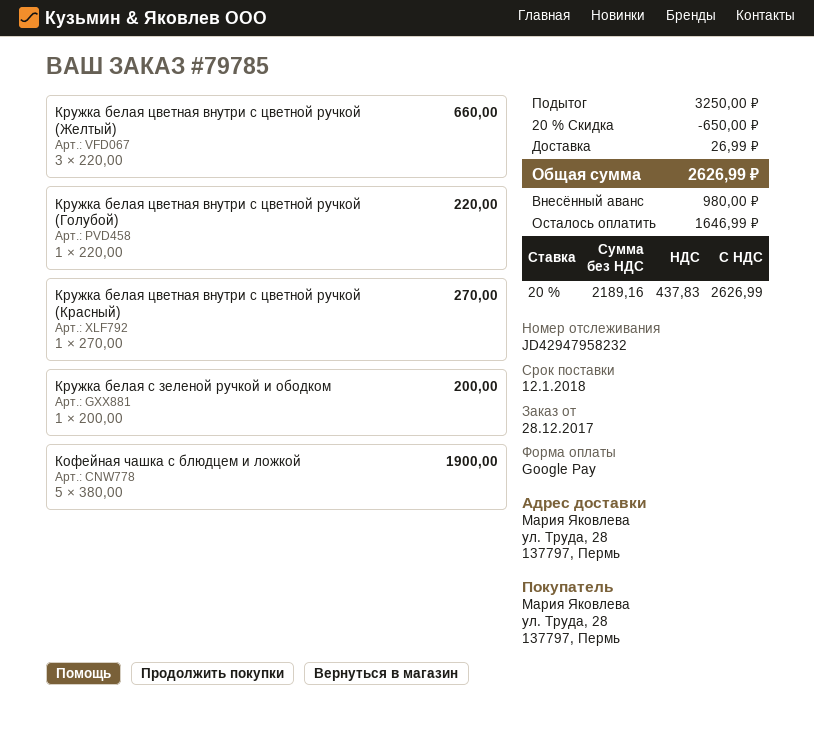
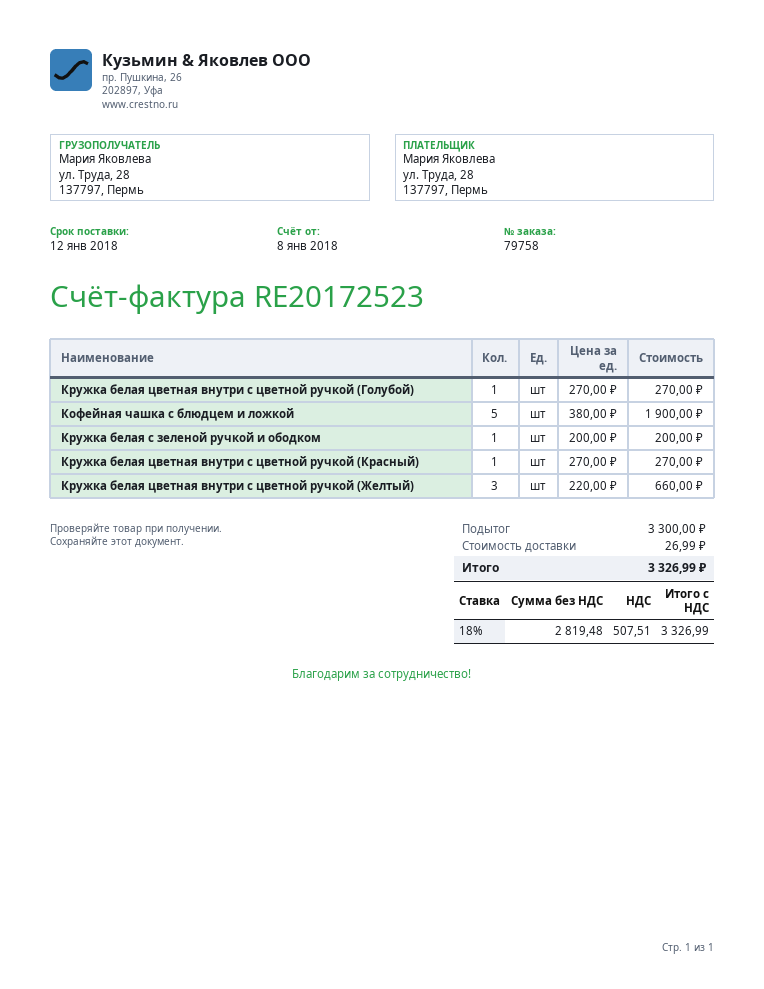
order number: 79785 -> 79758
Кружка белая цветная внутри с цветной ручкой (Голубой): 1 x 220.00 = 220.00 -> 1 x 270.00 = 270.00
subtotal: 3250.00 -> 3300.00
discount: 20% = 650.00 -> none
net: 2189.16 -> 2819.48
tax: 20% = 437.83 -> 18% = 507.51
total: 2626.99 -> 3326.99

